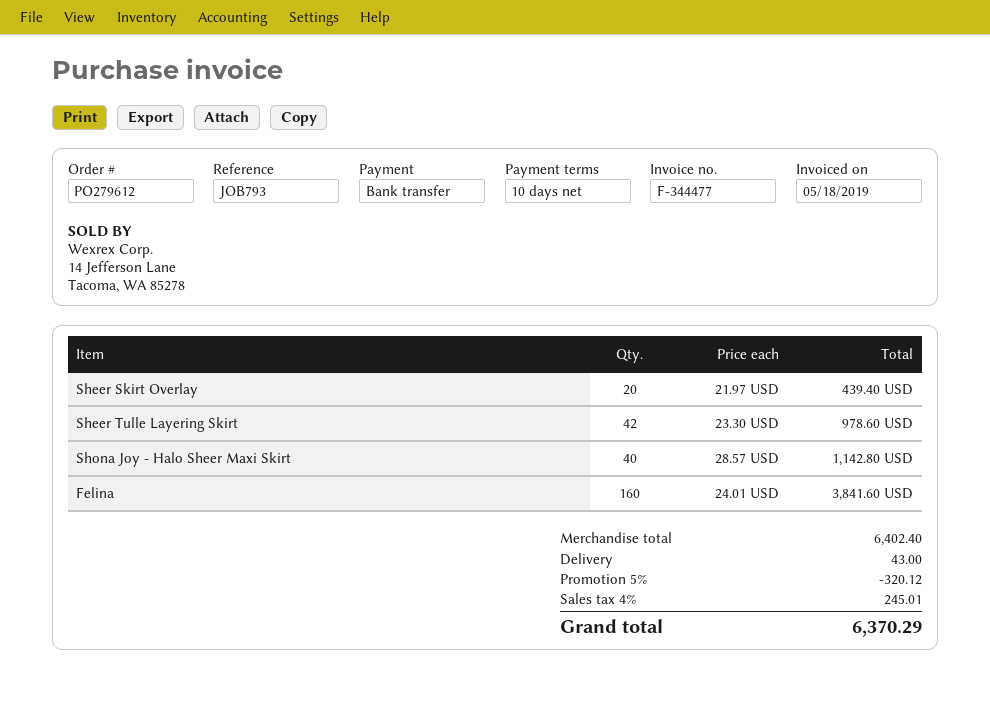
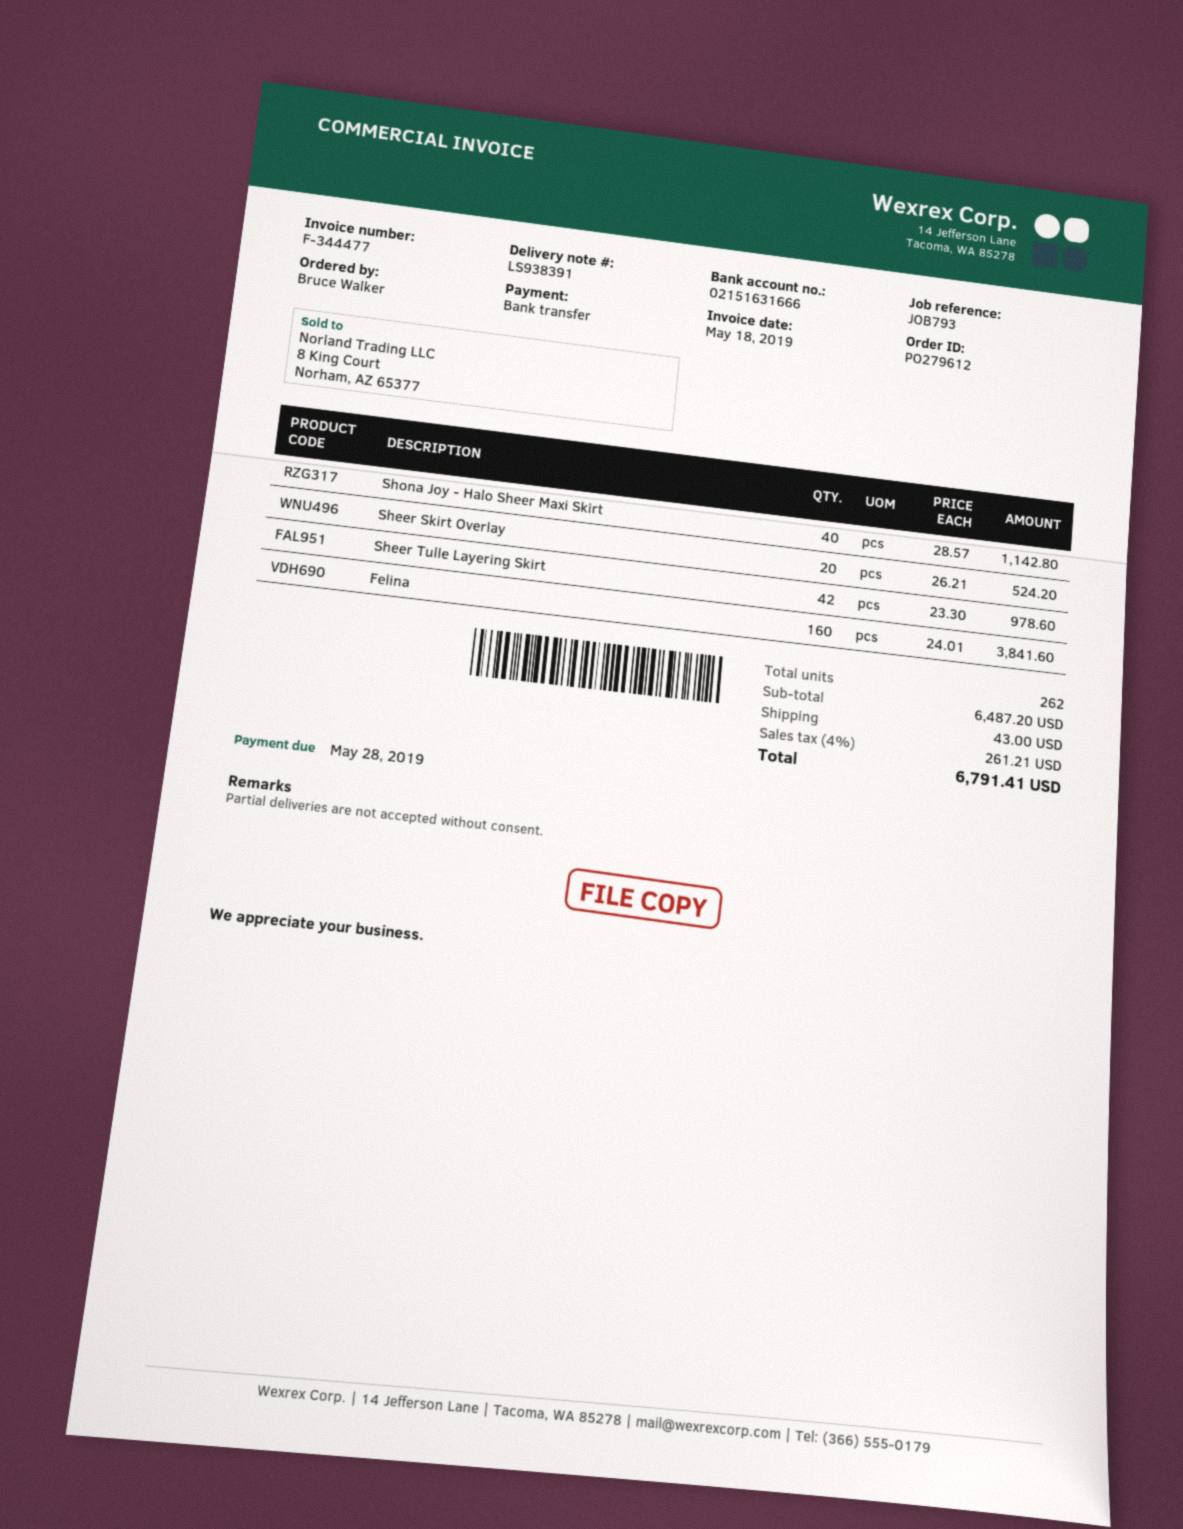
Sheer Skirt Overlay: 20 x 21.97 = 439.40 -> 20 x 26.21 = 524.20
subtotal: 6402.40 -> 6487.20
discount: 5% = 320.12 -> none
tax: 4% = 245.01 -> 4% = 261.21
total: 6370.29 -> 6791.41

